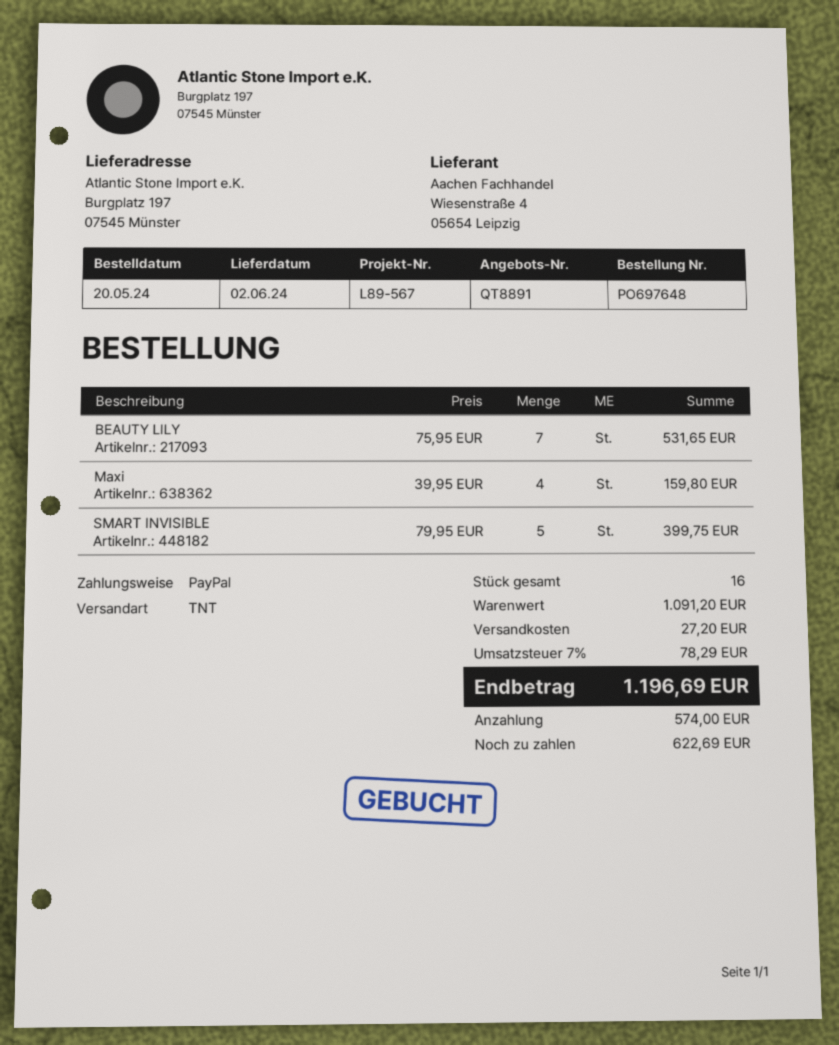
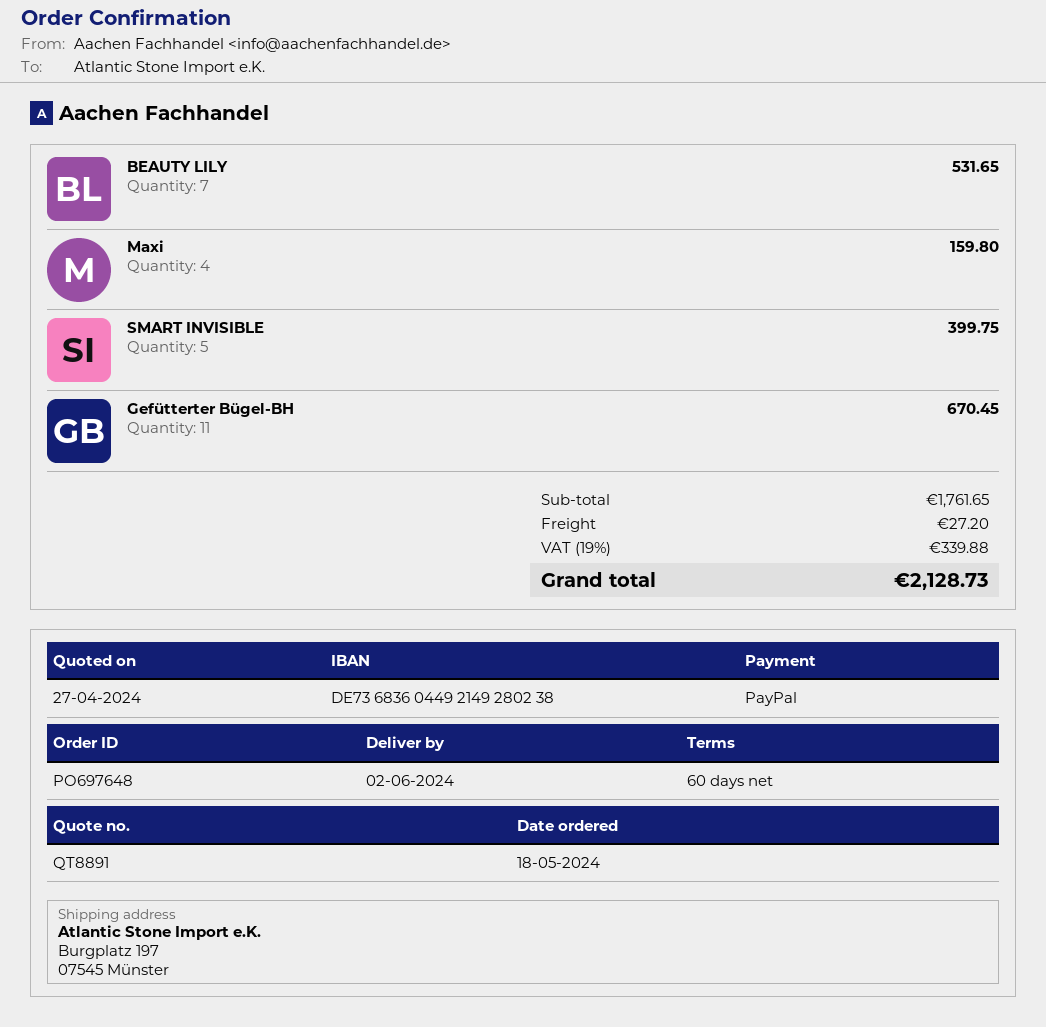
order date: 2024-05-20 -> 2024-05-18
Gefütterter Bügel-BH: none -> 11 for 670.45
subtotal: 1091.20 -> 1761.65
tax: 7% = 78.29 -> 19% = 339.88
total: 1196.69 -> 2128.73

